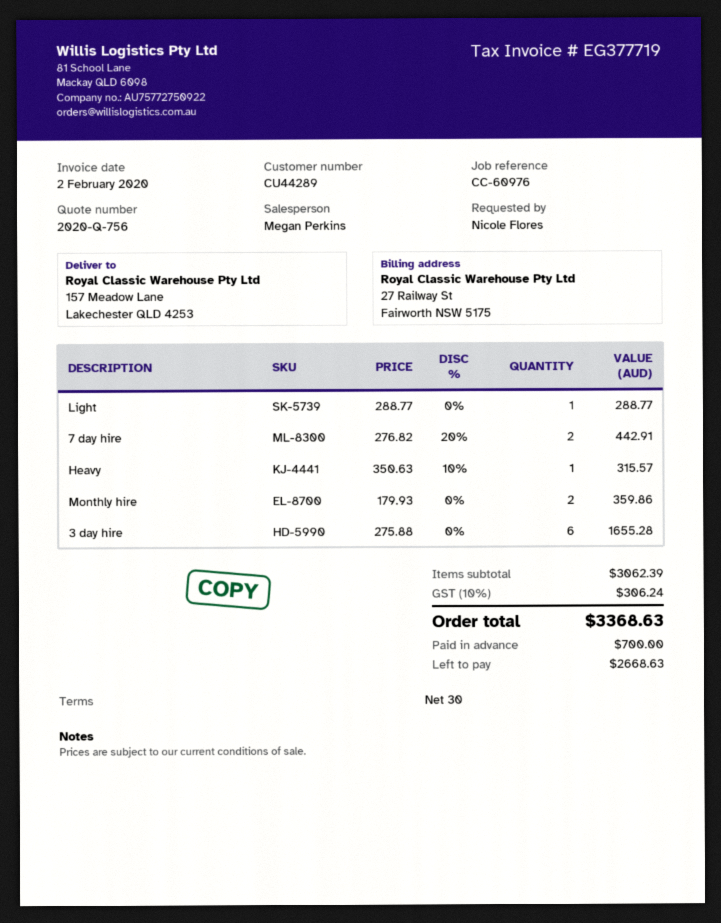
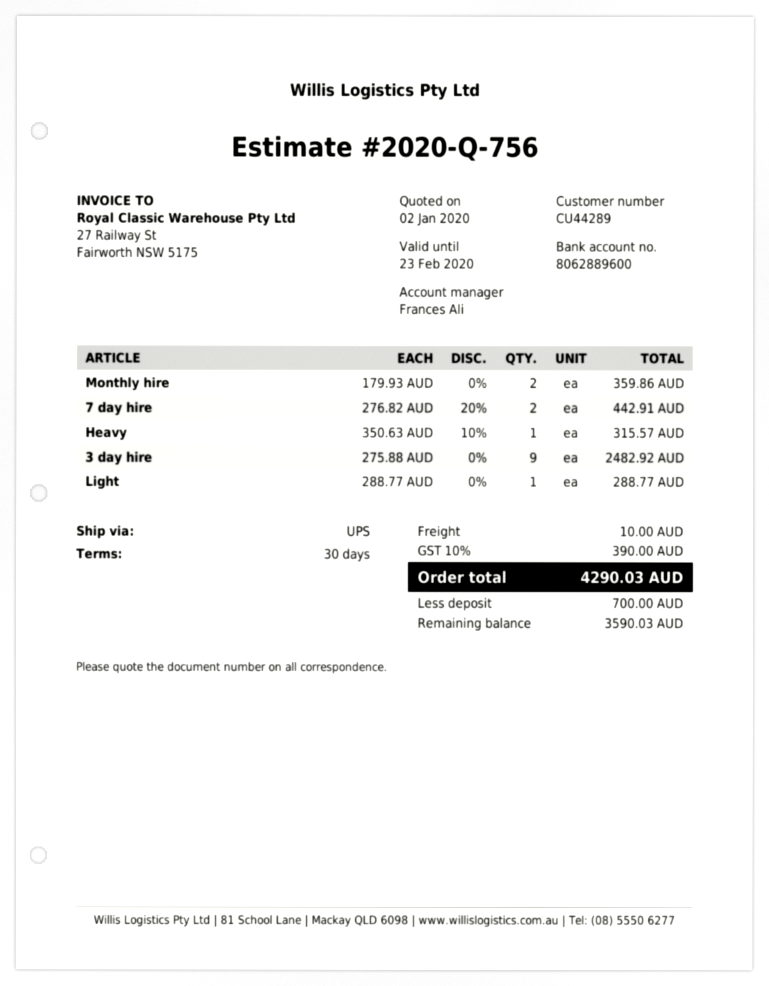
sales rep: Megan Perkins -> Frances Ali
3 day hire: 6 x 275.88 = 1655.28 -> 9 x 275.88 = 2482.92
shipping: none -> 10.00
tax: 10% = 306.24 -> 10% = 390.00
total: 3368.63 -> 4290.03
balance: 2668.63 -> 3590.03

